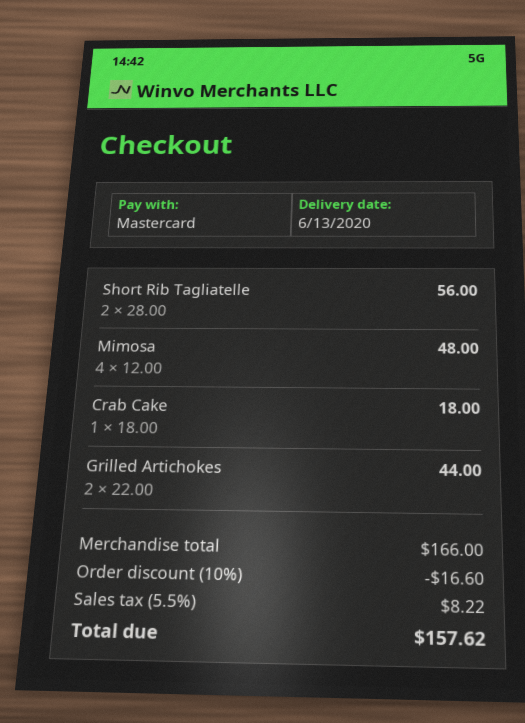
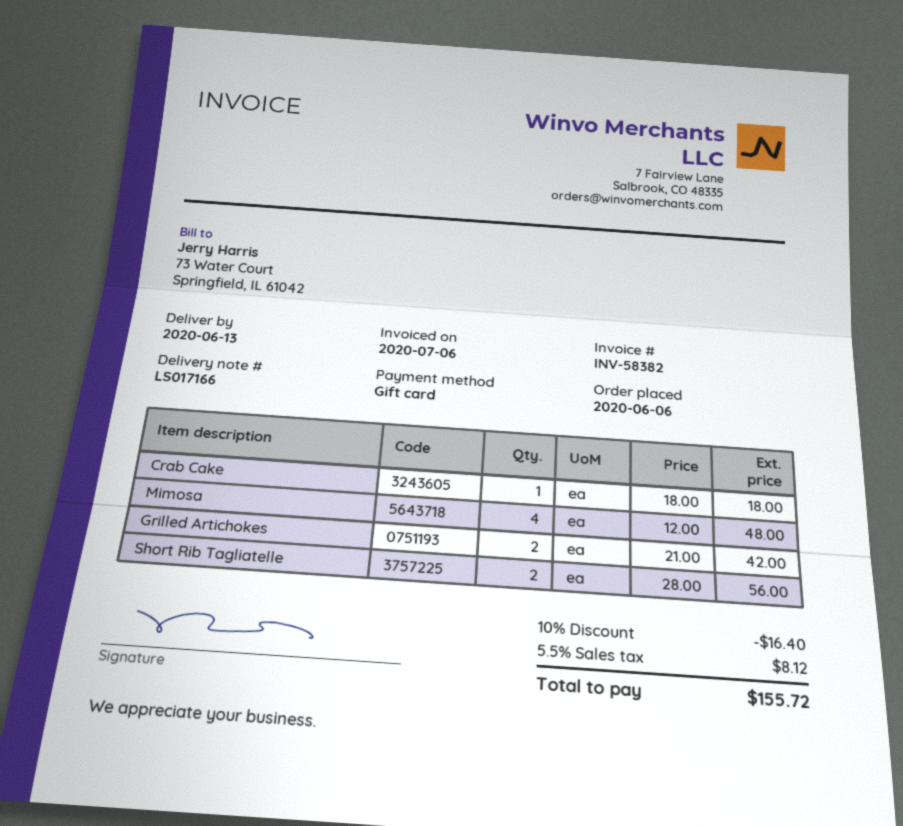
payment method: Mastercard -> gift card
Grilled Artichokes: 2 x 22.00 = 44.00 -> 2 x 21.00 = 42.00
discount: 10% = 16.60 -> 10% = 16.40
tax: 5.5% = 8.22 -> 5.5% = 8.12
total: 157.62 -> 155.72

